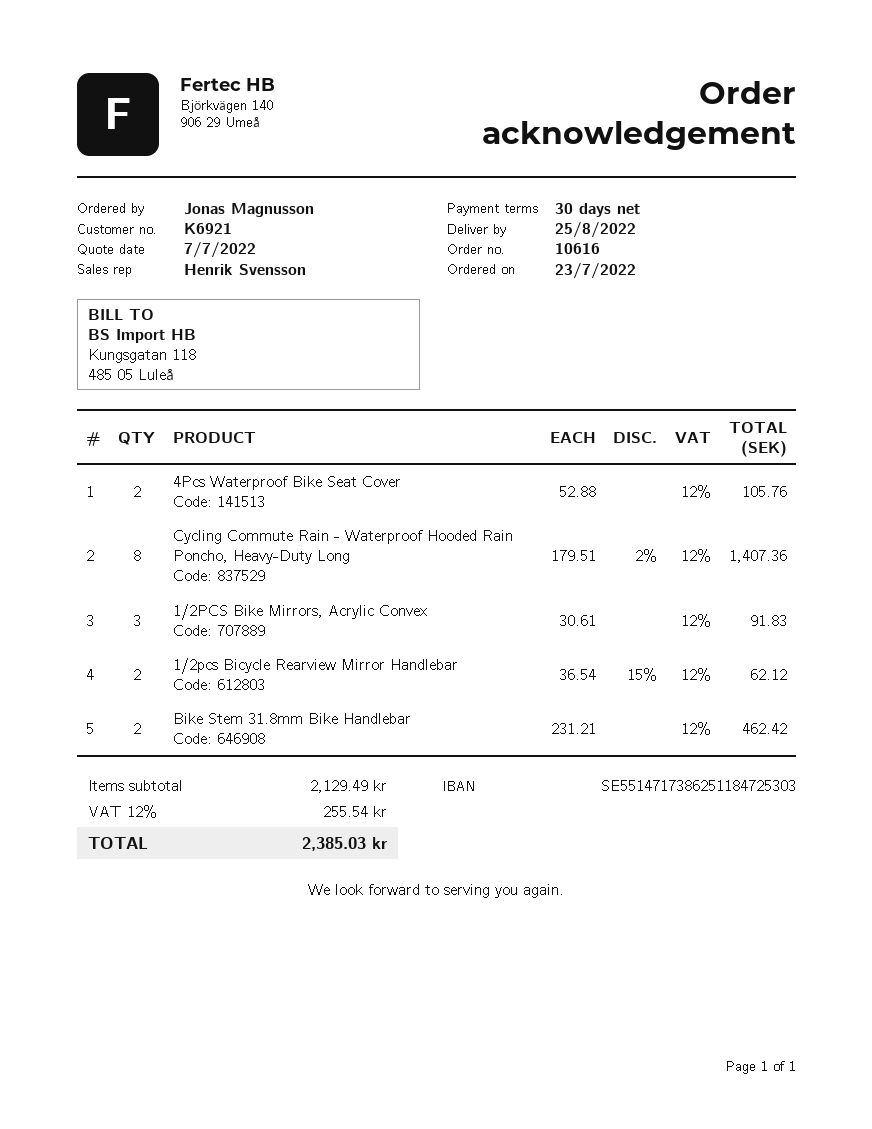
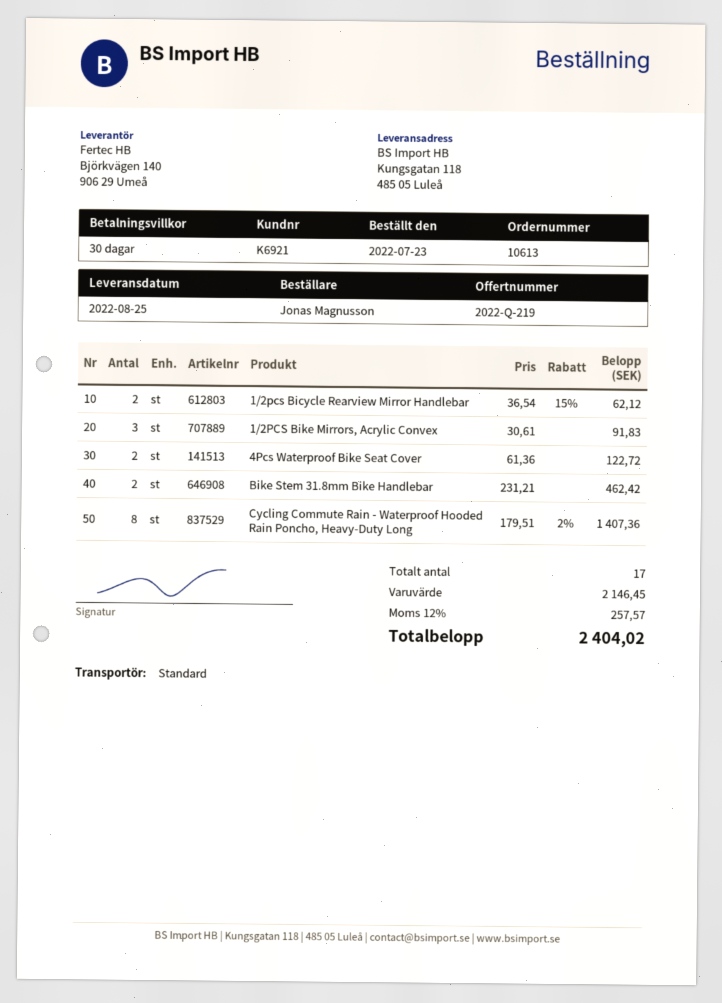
order number: 10616 -> 10613
4Pcs Waterproof Bike Seat Cover: 2 x 52.88 = 105.76 -> 2 x 61.36 = 122.72
subtotal: 2129.49 -> 2146.45
tax: 12% = 255.54 -> 12% = 257.57
total: 2385.03 -> 2404.02

